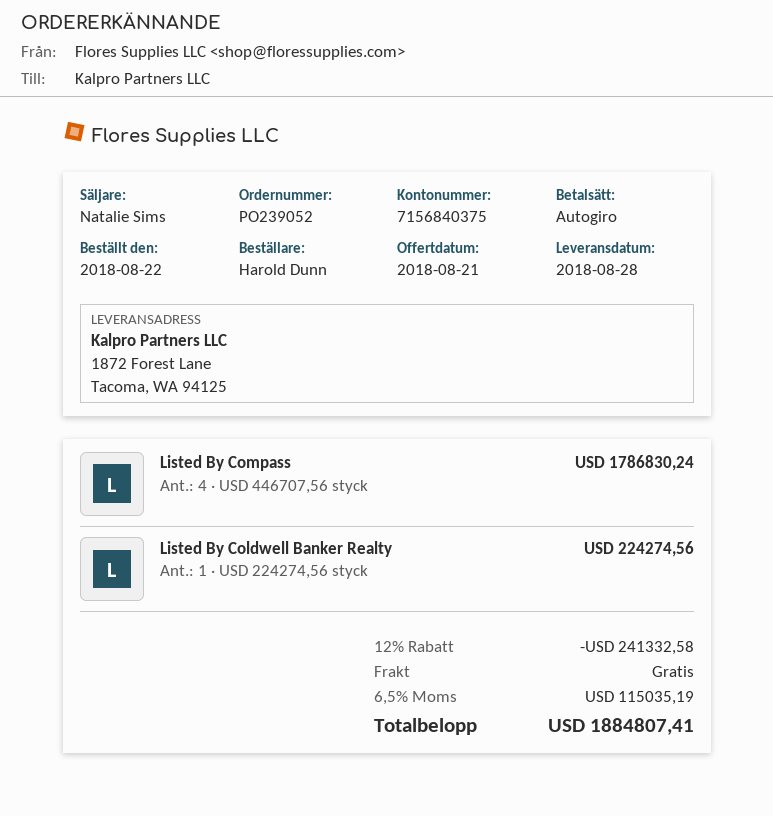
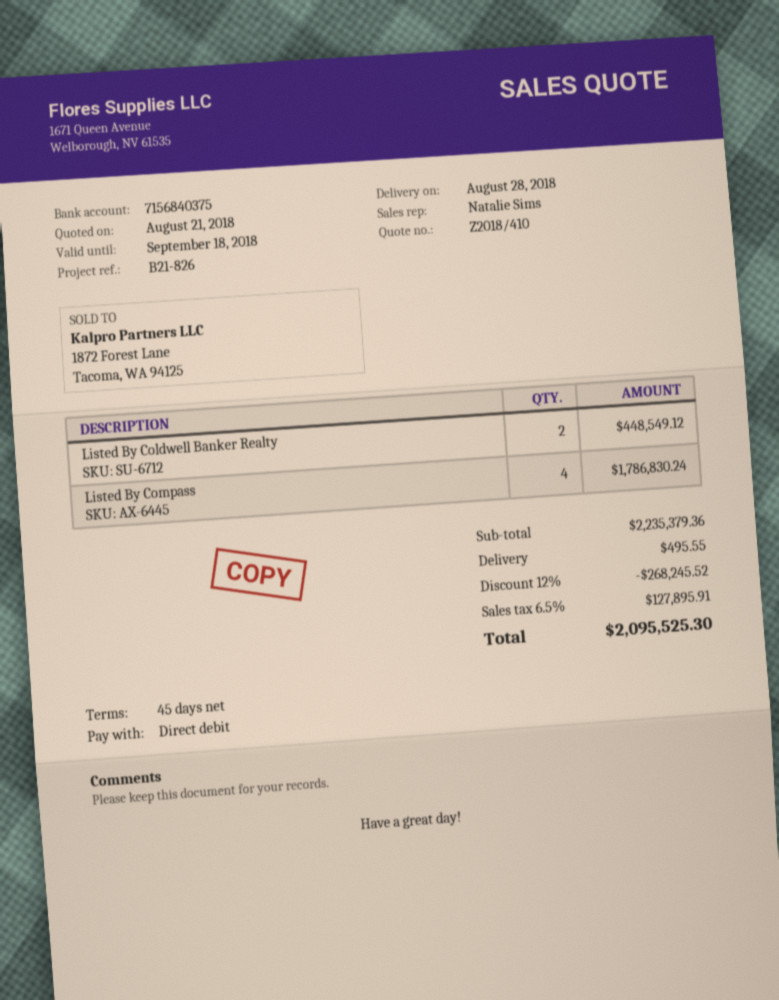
Listed By Coldwell Banker Realty: 1 for 224274.56 -> 2 for 448549.12
discount: 12% = 241332.58 -> 12% = 268245.52
shipping: 0.00 -> 495.55
tax: 6.5% = 115035.19 -> 6.5% = 127895.91
total: 1884807.41 -> 2095525.30

